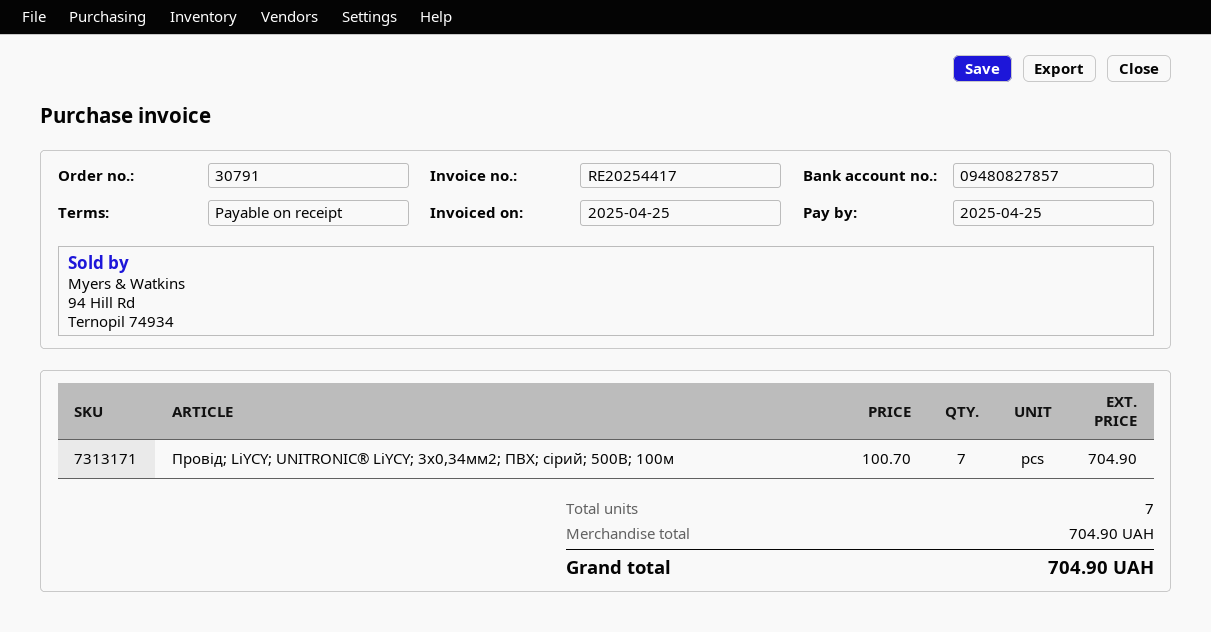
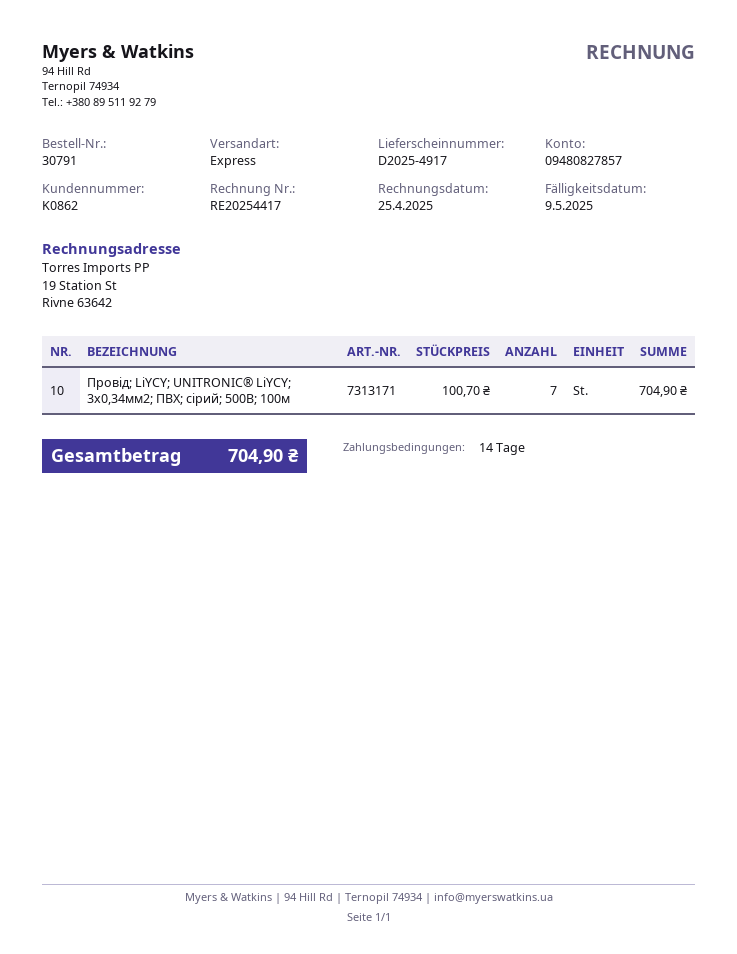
payment terms: on receipt -> 14 days
due date: 2025-04-25 -> 2025-05-09

